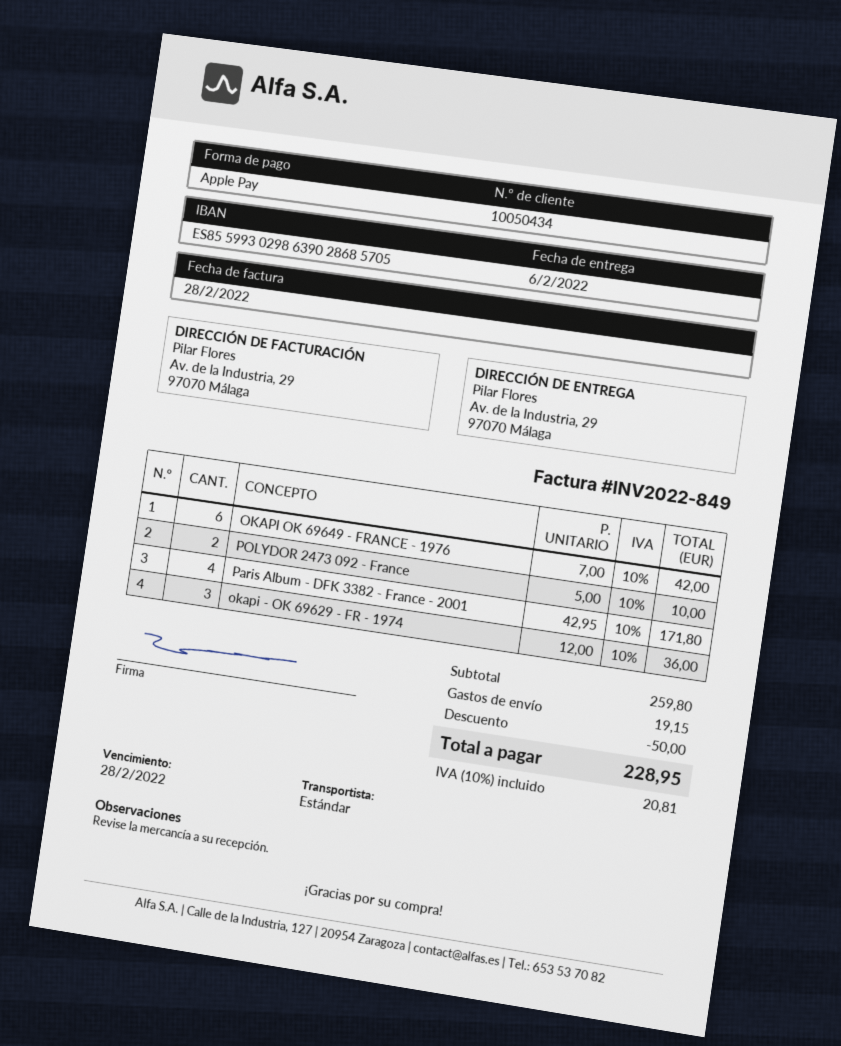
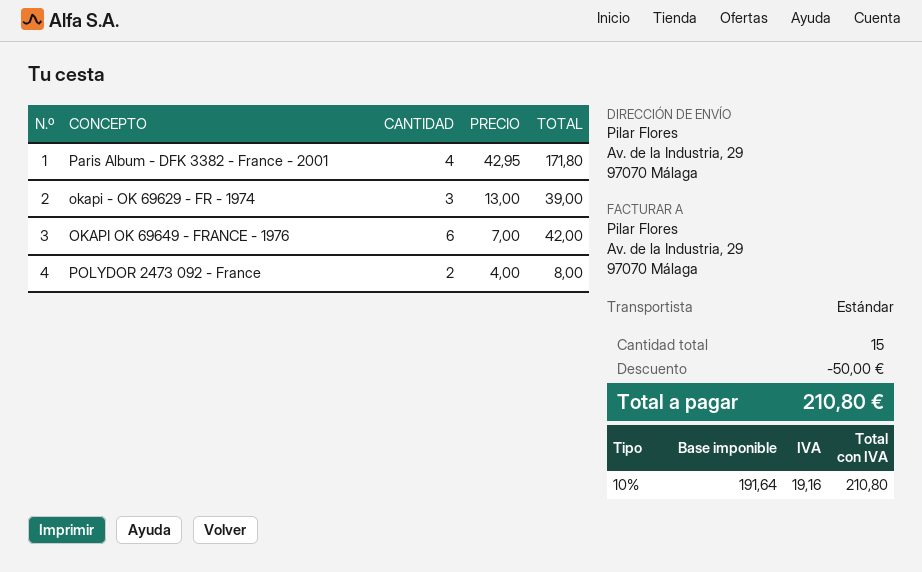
POLYDOR 2473 092 - France: 2 x 5.00 = 10.00 -> 2 x 4.00 = 8.00
okapi - OK 69629 - FR - 1974: 3 x 12.00 = 36.00 -> 3 x 13.00 = 39.00
shipping: 19.15 -> none
tax: 10% = 20.81 -> 10% = 19.16
total: 228.95 -> 210.80

